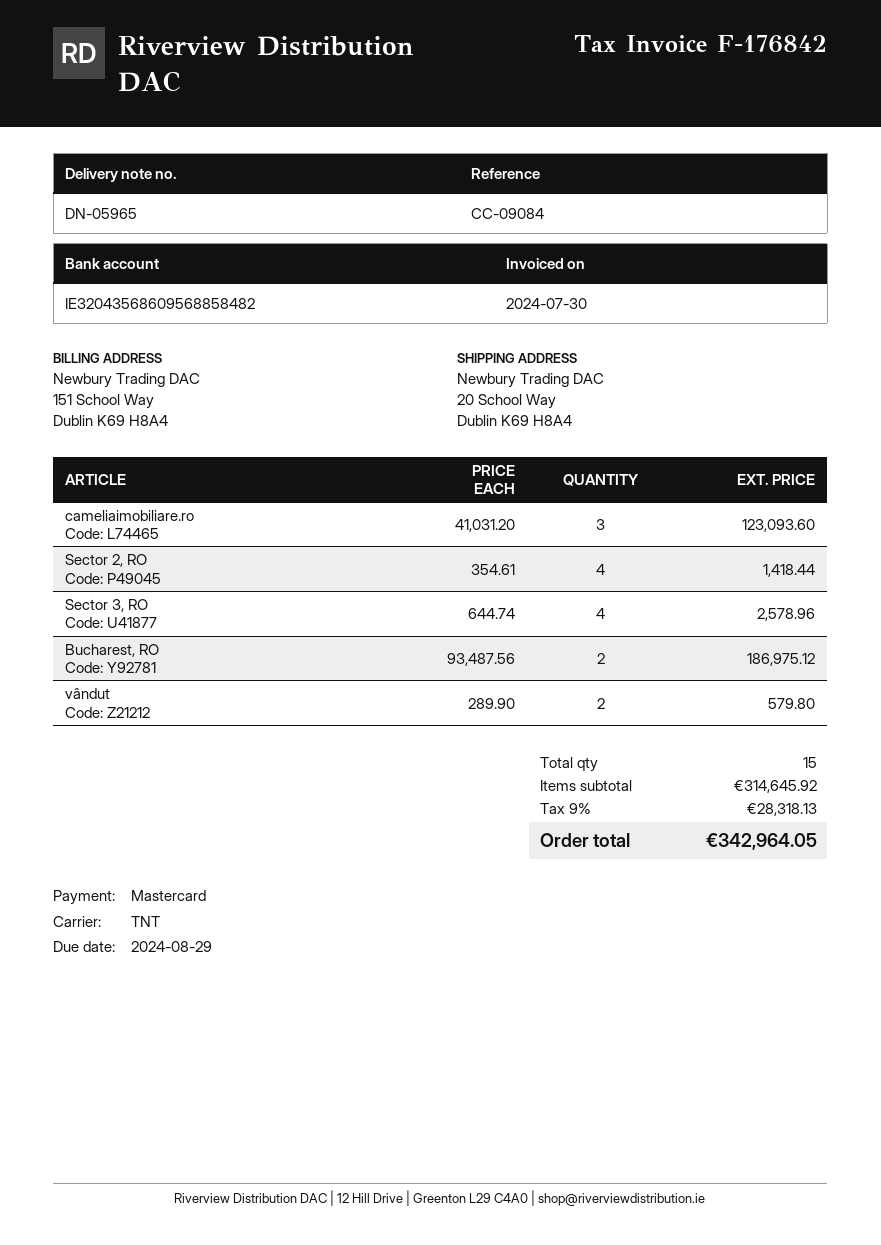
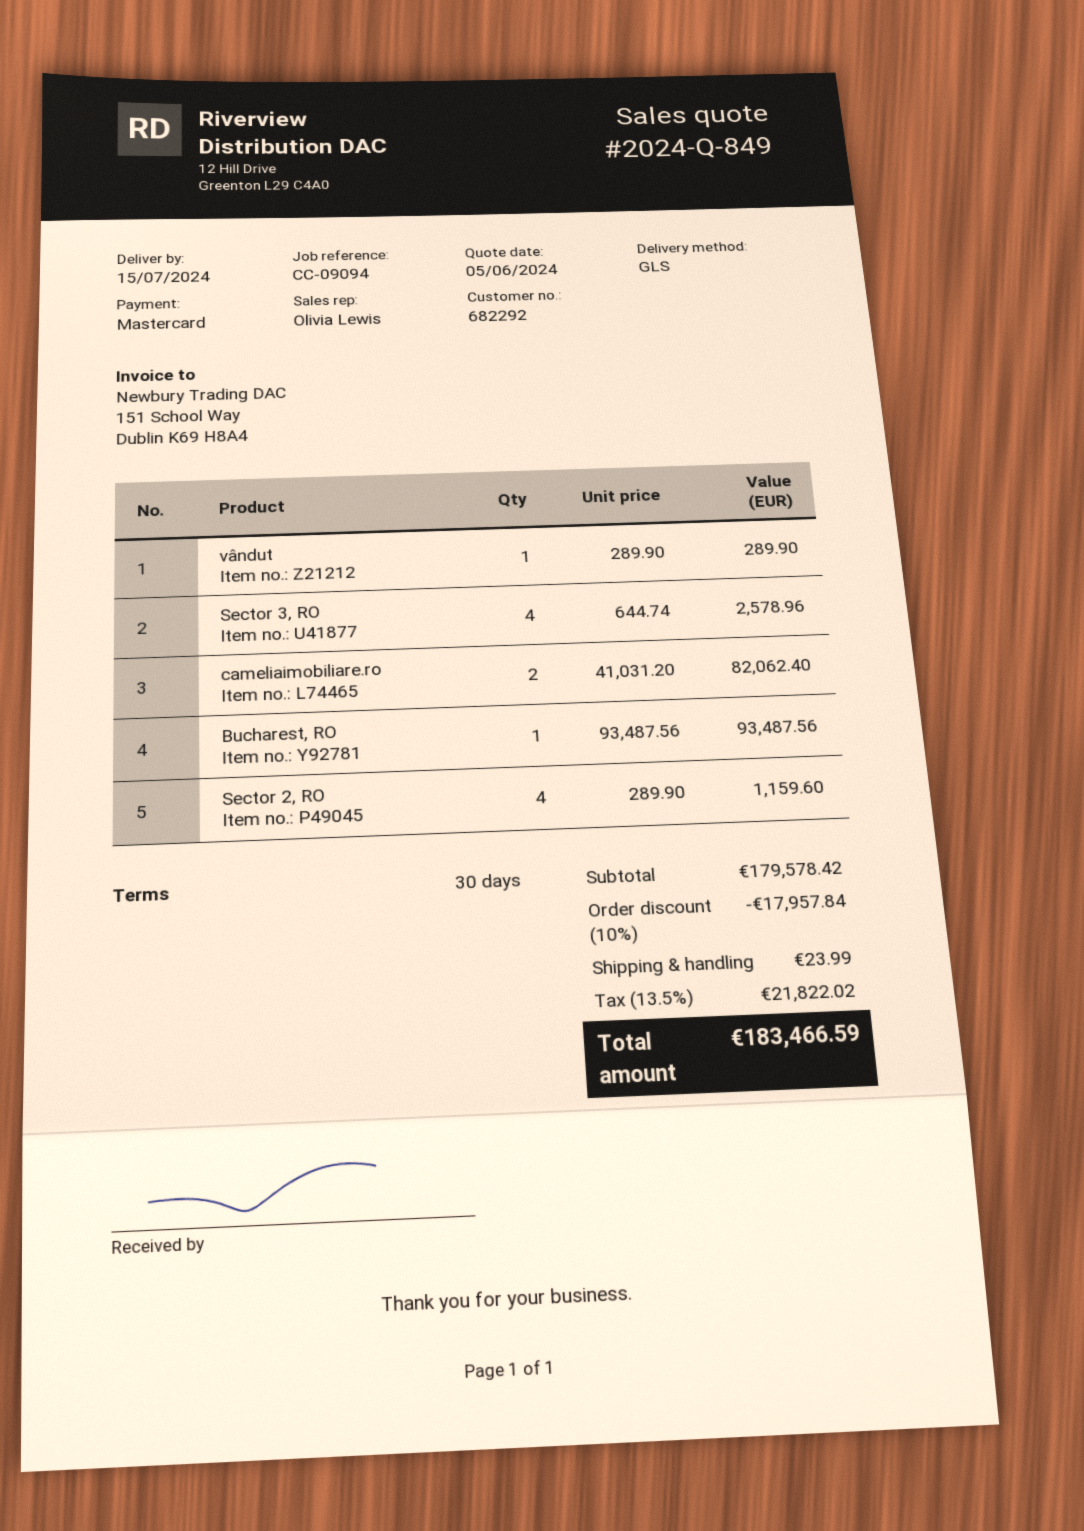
reference: CC-09084 -> CC-09094
shipping method: TNT -> GLS
cameliaimobiliare.ro: 3 x 41031.20 = 123093.60 -> 2 x 41031.20 = 82062.40
Sector 2, RO: 4 x 354.61 = 1418.44 -> 4 x 289.90 = 1159.60
Bucharest, RO: 2 x 93487.56 = 186975.12 -> 1 x 93487.56 = 93487.56
vândut: 2 x 289.90 = 579.80 -> 1 x 289.90 = 289.90
subtotal: 314645.92 -> 179578.42
discount: none -> 10% = 17957.84
shipping: none -> 23.99
tax: 9% = 28318.13 -> 13.5% = 21822.02
total: 342964.05 -> 183466.59

